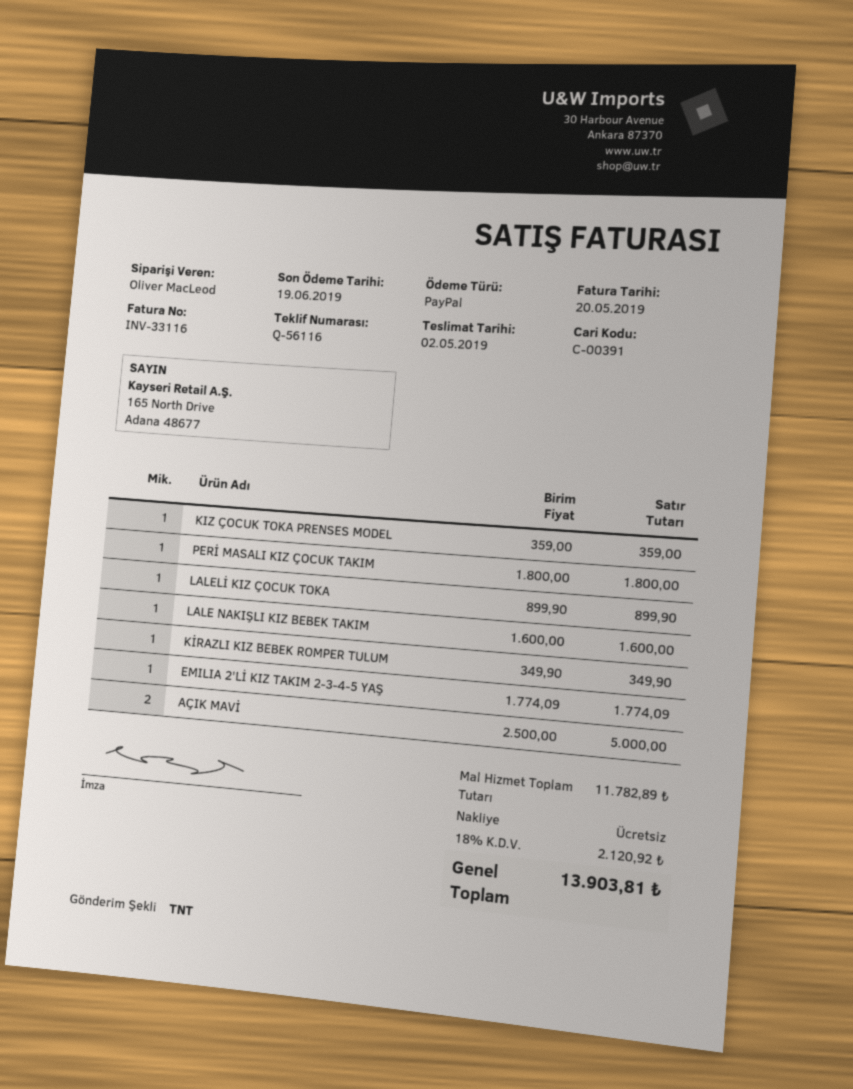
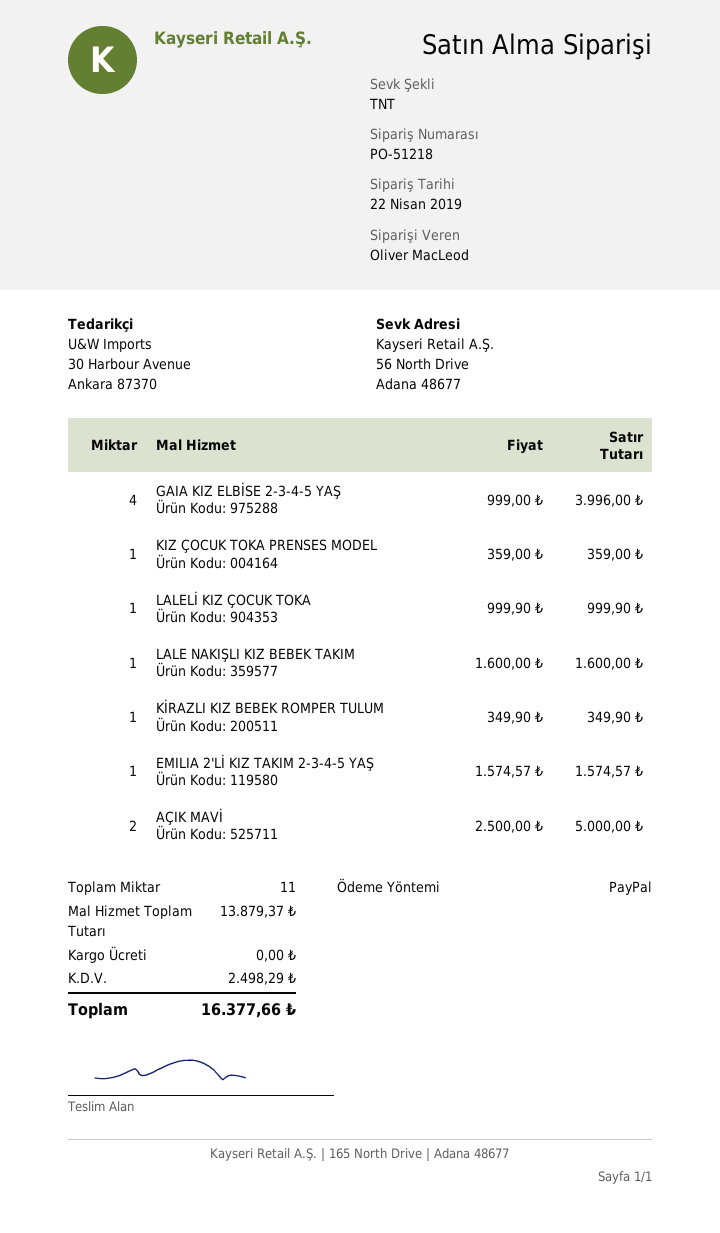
PERİ MASALI KIZ ÇOCUK TAKIM: 1 x 1800.00 = 1800.00 -> none
LALELİ KIZ ÇOCUK TOKA: 1 x 899.90 = 899.90 -> 1 x 999.90 = 999.90
EMILIA 2'Lİ KIZ TAKIM 2-3-4-5 YAŞ: 1 x 1774.09 = 1774.09 -> 1 x 1574.57 = 1574.57
GAIA KIZ ELBİSE 2-3-4-5 YAŞ: none -> 4 x 999.00 = 3996.00
subtotal: 11782.89 -> 13879.37
tax: 2120.92 -> 2498.29
total: 13903.81 -> 16377.66

